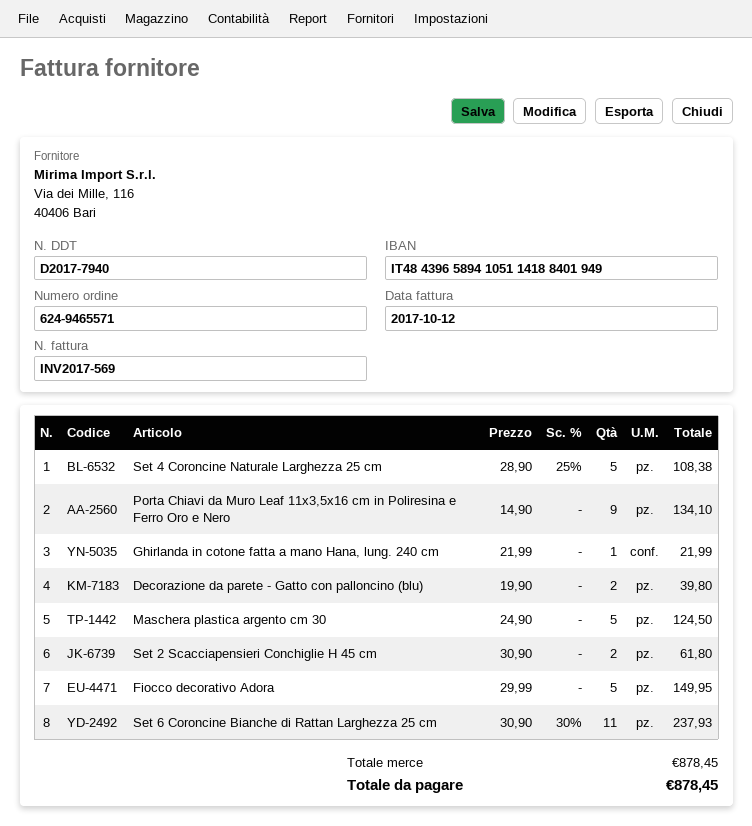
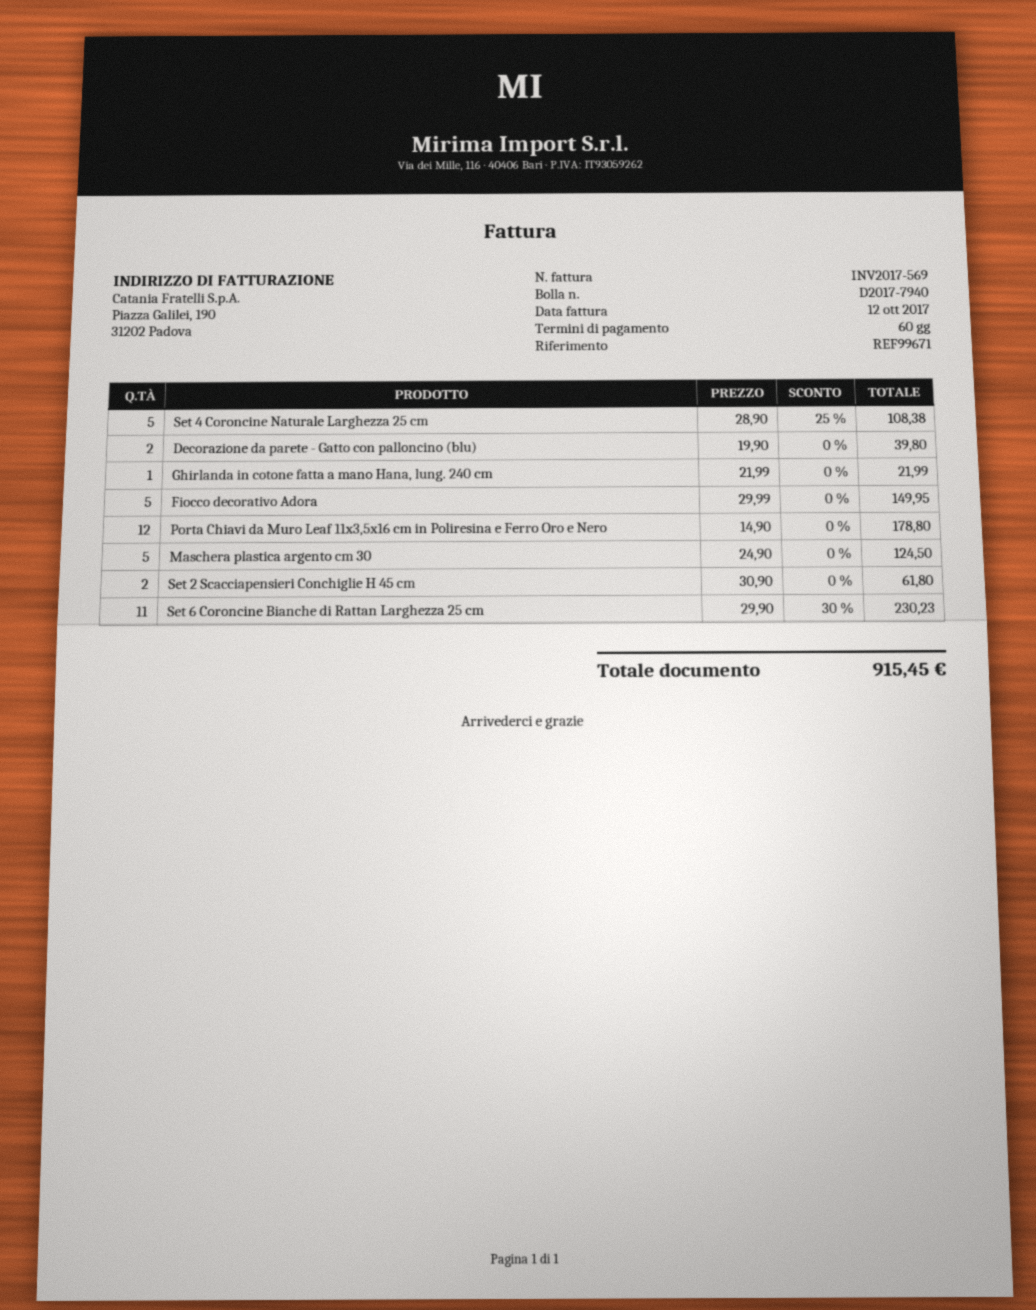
Porta Chiavi da Muro Leaf 11x3,5x16 cm in Poliresina e Ferro Oro e Nero: 9 x 14.90 = 134.10 -> 12 x 14.90 = 178.80
Set 6 Coroncine Bianche di Rattan Larghezza 25 cm: 11 x 30.90 - 30% = 237.93 -> 11 x 29.90 - 30% = 230.23
total: 878.45 -> 915.45

